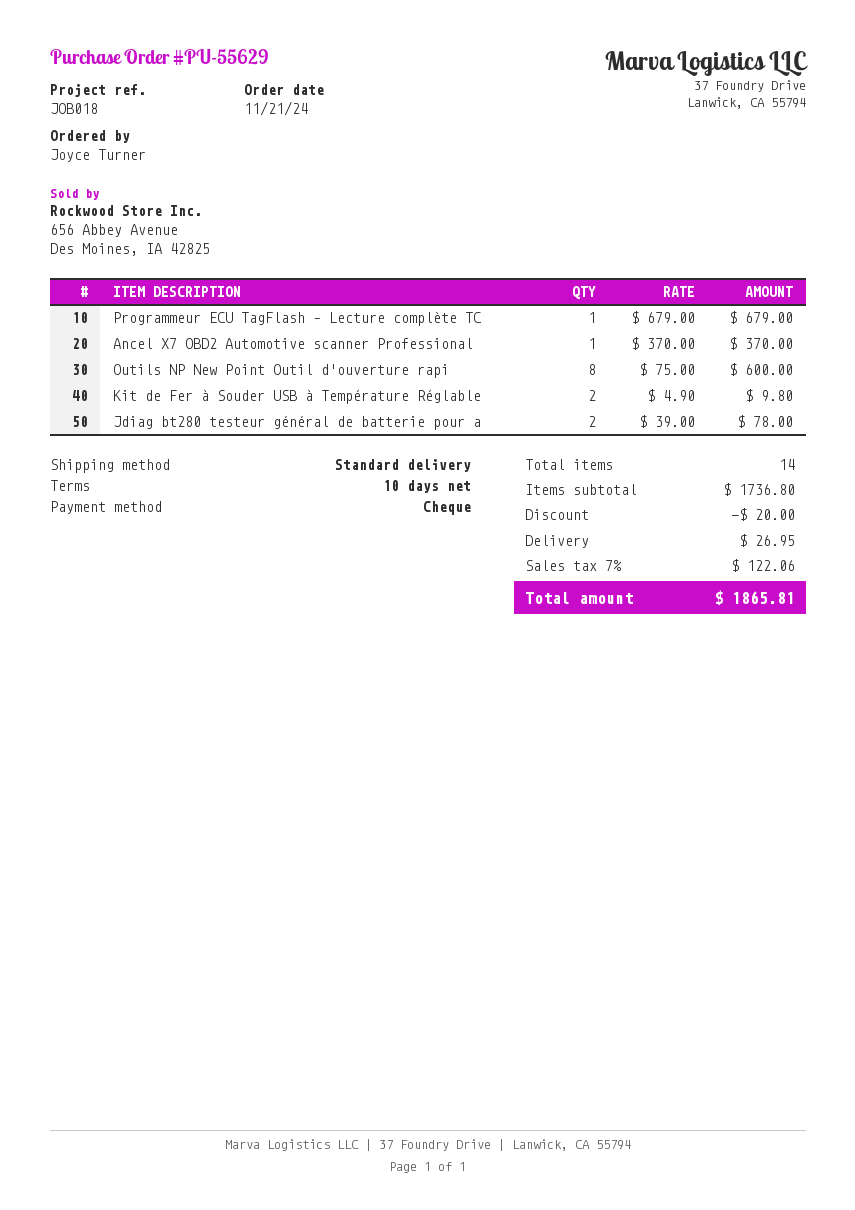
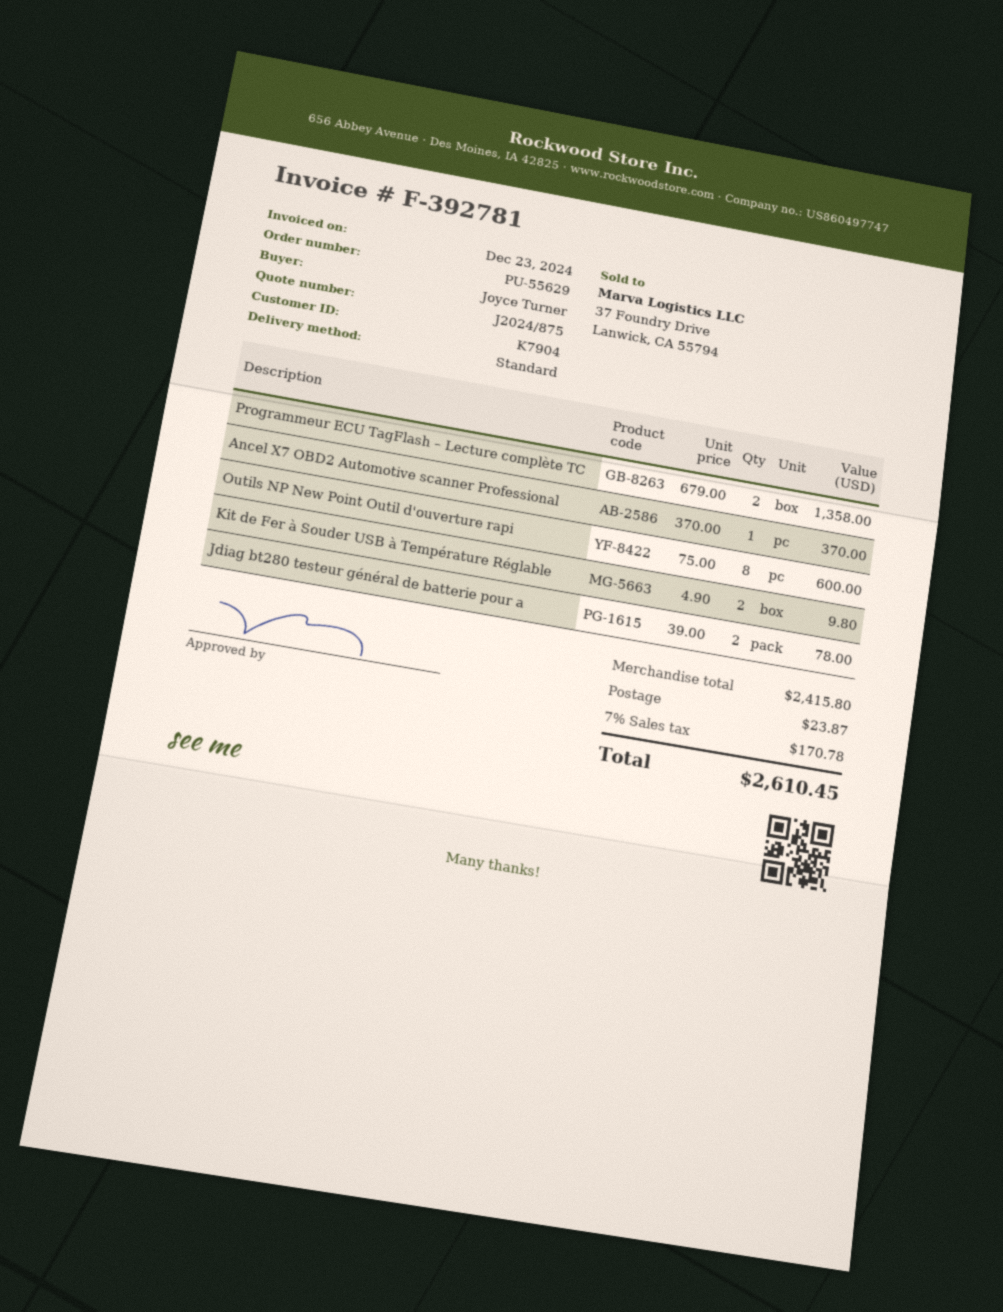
Programmeur ECU TagFlash – Lecture complète TC: 1 x 679.00 = 679.00 -> 2 x 679.00 = 1358.00
subtotal: 1736.80 -> 2415.80
discount: 20.00 -> none
shipping: 26.95 -> 23.87
tax: 7% = 122.06 -> 7% = 170.78
total: 1865.81 -> 2610.45

